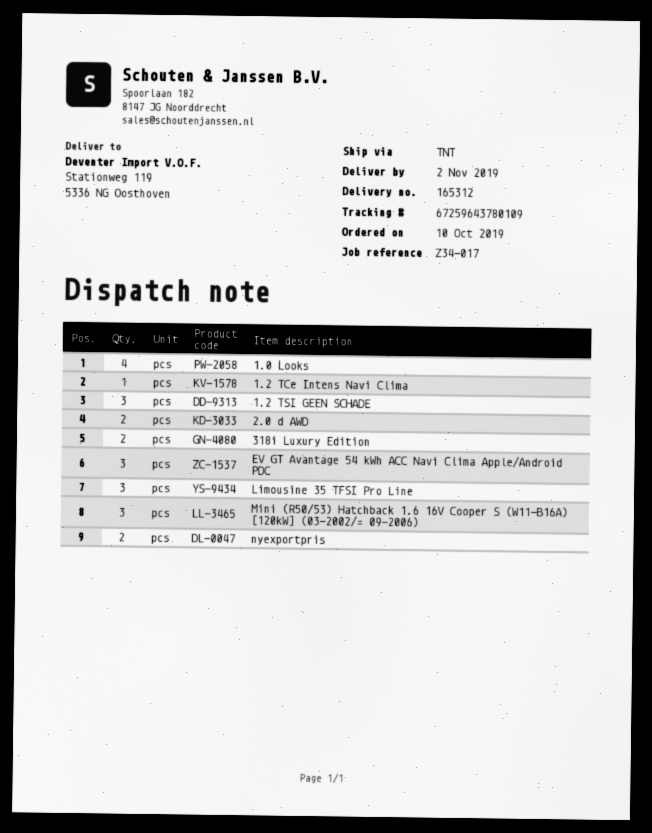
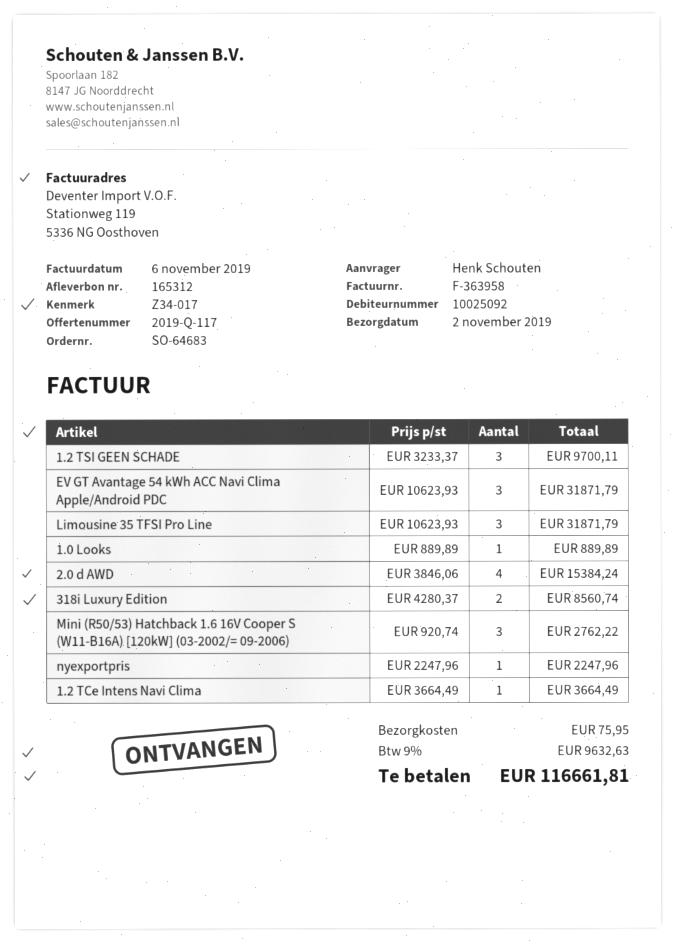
1.0 Looks: 4 -> 1
2.0 d AWD: 2 -> 4
nyexportpris: 2 -> 1

